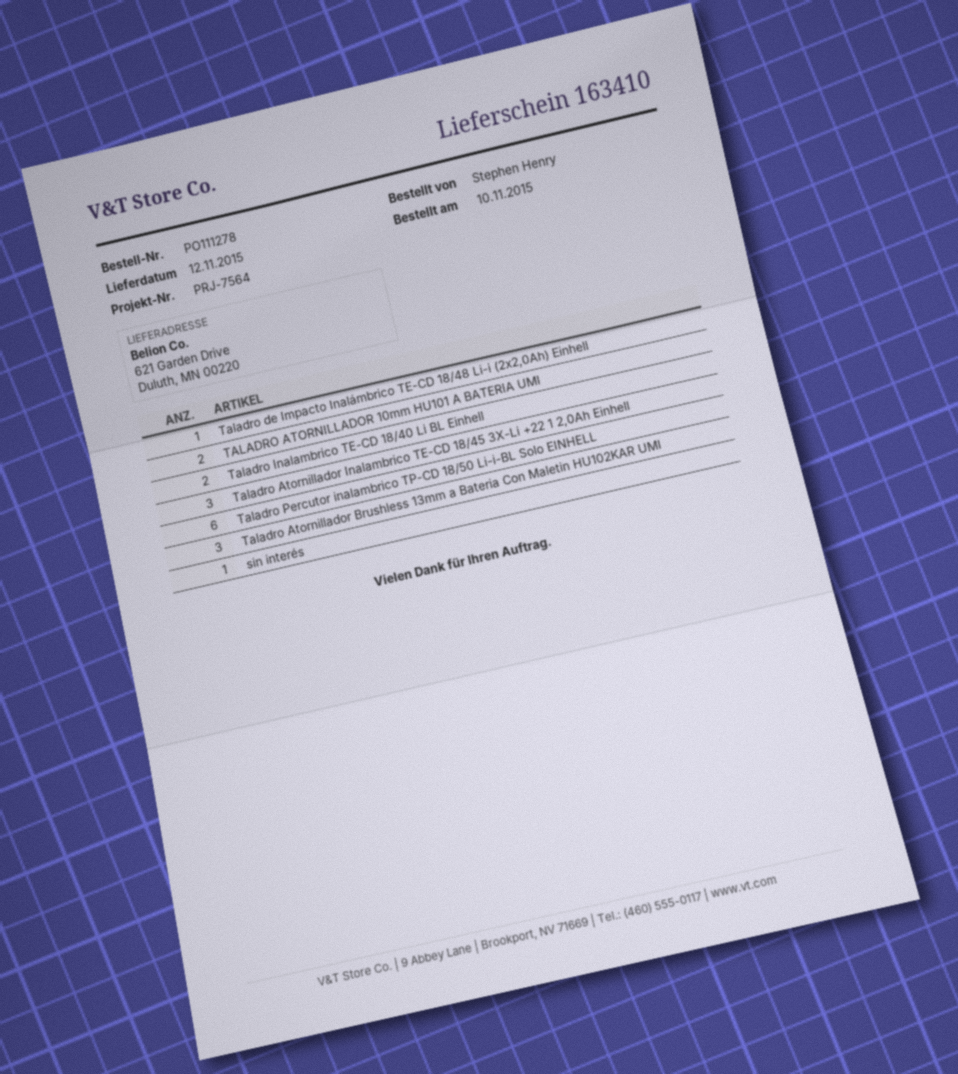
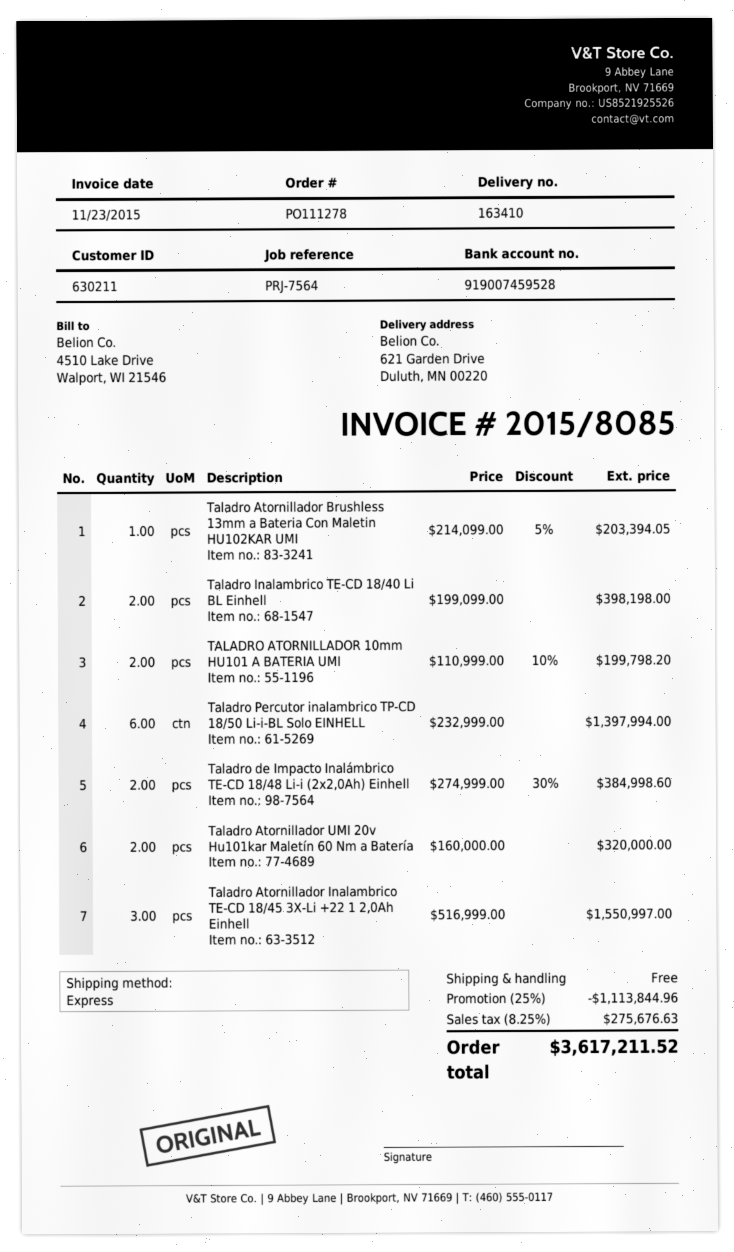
Taladro de Impacto Inalámbrico TE-CD 18/48 Li-i (2x2,0Ah) Einhell: 1 -> 2
Taladro Atornillador Brushless 13mm a Bateria Con Maletin HU102KAR UMI: 3 -> 1
sin interés: 1 -> none
Taladro Atornillador UMI 20v Hu101kar Maletín 60 Nm a Batería: none -> 2

